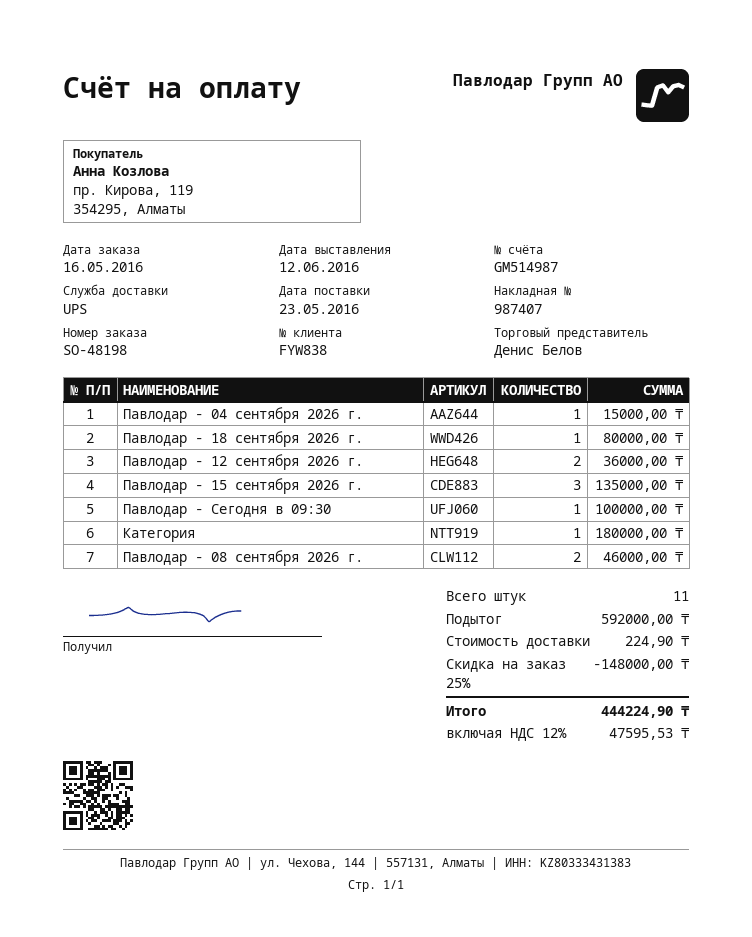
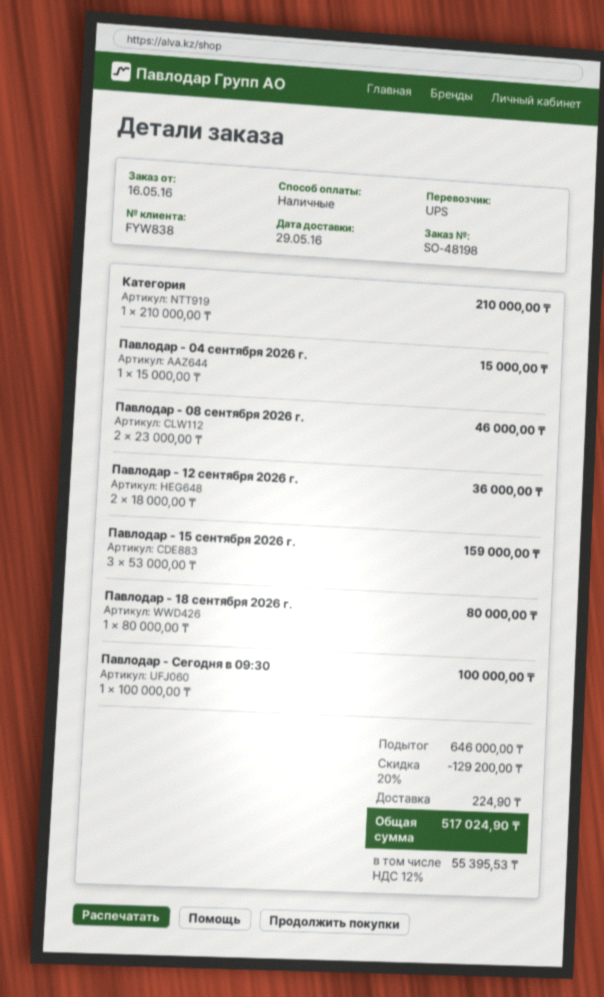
delivery date: 2016-05-23 -> 2016-05-29
Павлодар - 15 сентября 2026 г.: 3 for 135000.00 -> 3 for 159000.00
Категория: 1 for 180000.00 -> 1 for 210000.00
subtotal: 592000.00 -> 646000.00
discount: 25% = 148000.00 -> 20% = 129200.00
tax: 12% = 47595.53 -> 12% = 55395.53
total: 444224.90 -> 517024.90

